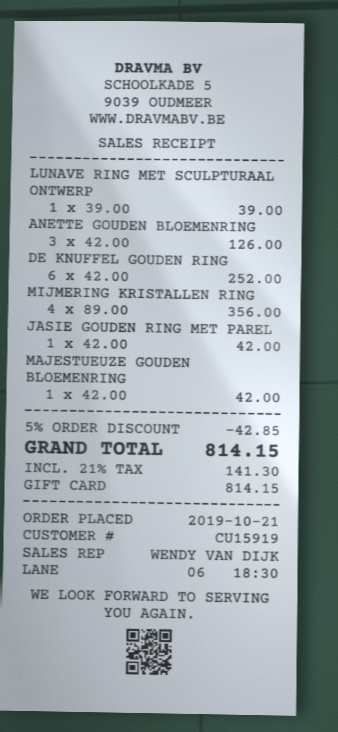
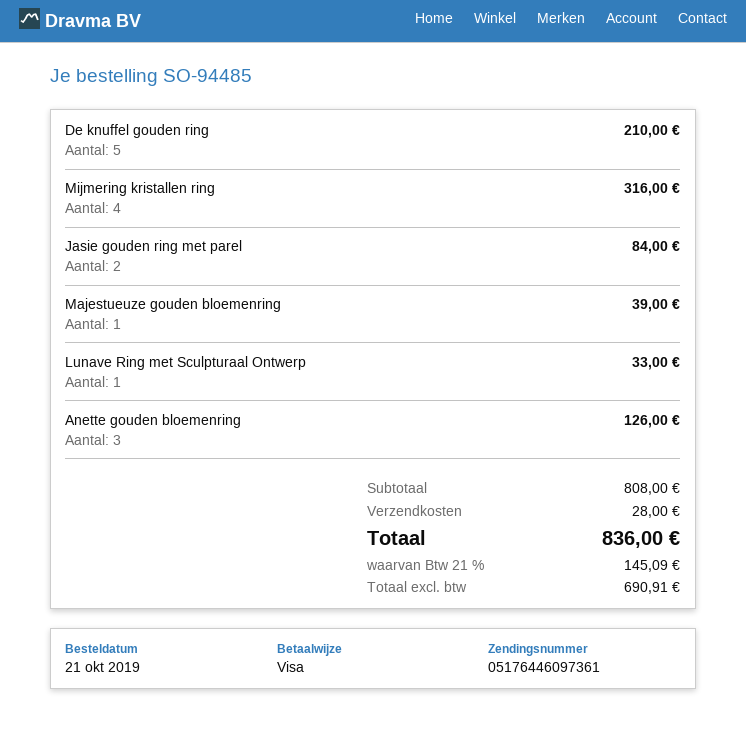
payment method: gift card -> Visa
LUNAVE RING MET SCULPTURAAL ONTWERP: 1 for 39.00 -> 1 for 33.00
DE KNUFFEL GOUDEN RING: 6 for 252.00 -> 5 for 210.00
MIJMERING KRISTALLEN RING: 4 for 356.00 -> 4 for 316.00
JASIE GOUDEN RING MET PAREL: 1 for 42.00 -> 2 for 84.00
MAJESTUEUZE GOUDEN BLOEMENRING: 1 for 42.00 -> 1 for 39.00
discount: 5% = 42.85 -> none
shipping: none -> 28.00
tax: 21% = 141.30 -> 21% = 145.09
total: 814.15 -> 836.00

